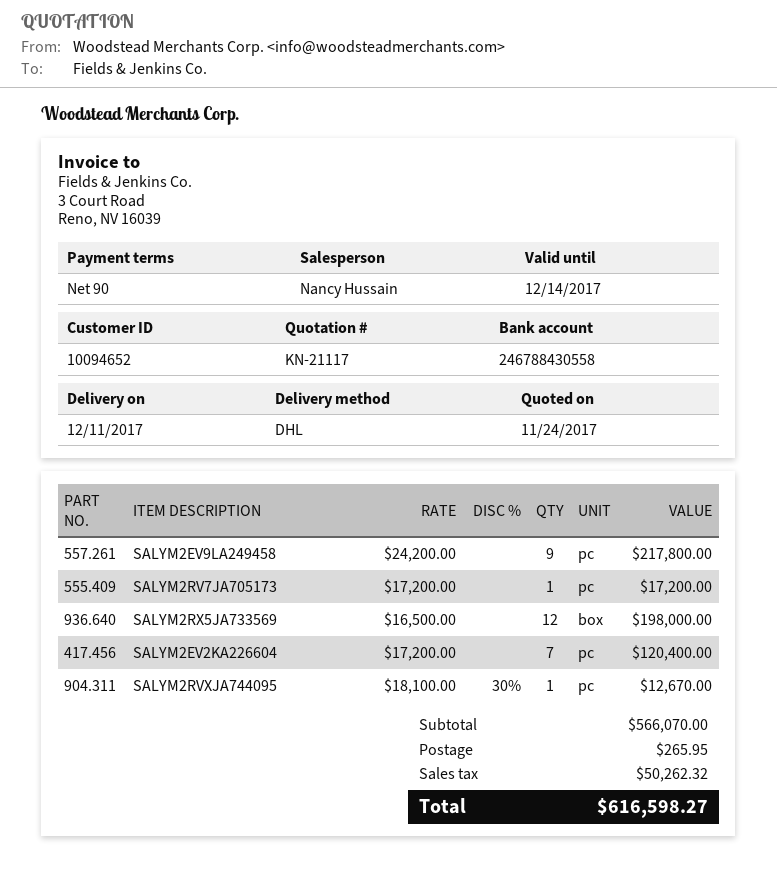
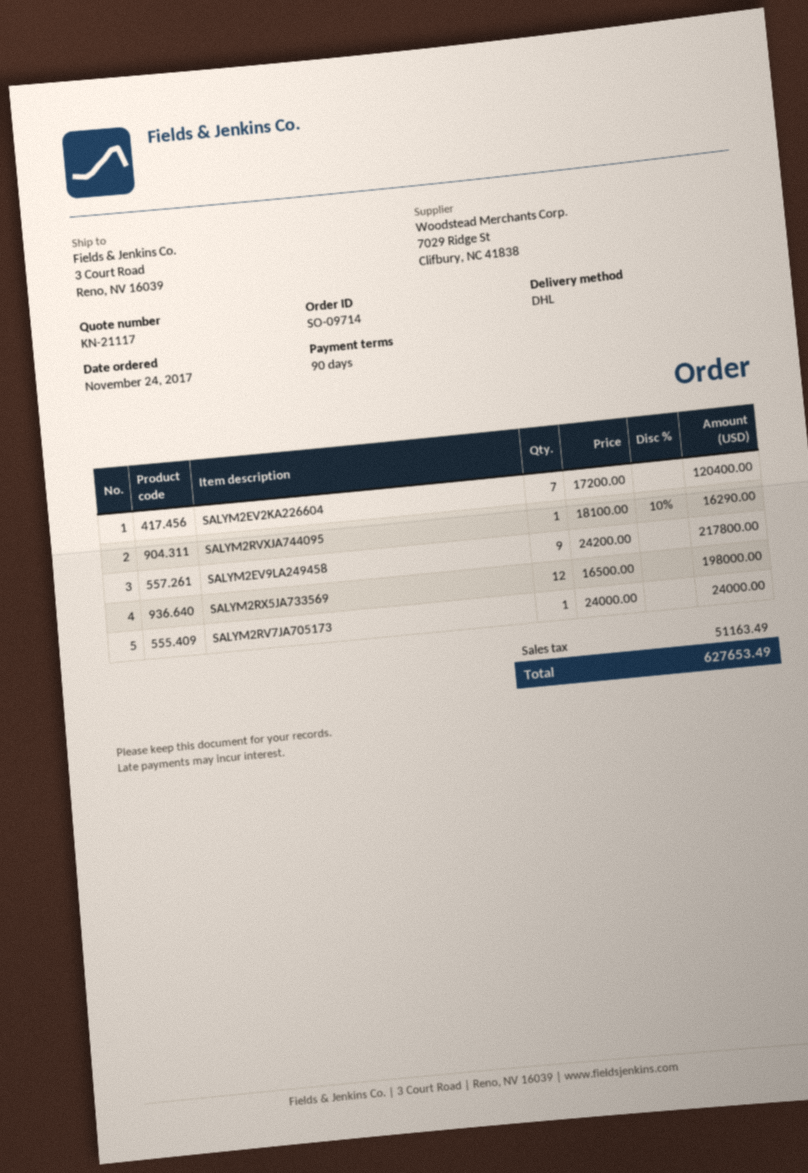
SALYM2RV7JA705173: 1 x 17200.00 = 17200.00 -> 1 x 24000.00 = 24000.00
SALYM2RVXJA744095: 1 x 18100.00 - 30% = 12670.00 -> 1 x 18100.00 - 10% = 16290.00
shipping: 265.95 -> none
tax: 50262.32 -> 51163.49
total: 616598.27 -> 627653.49

